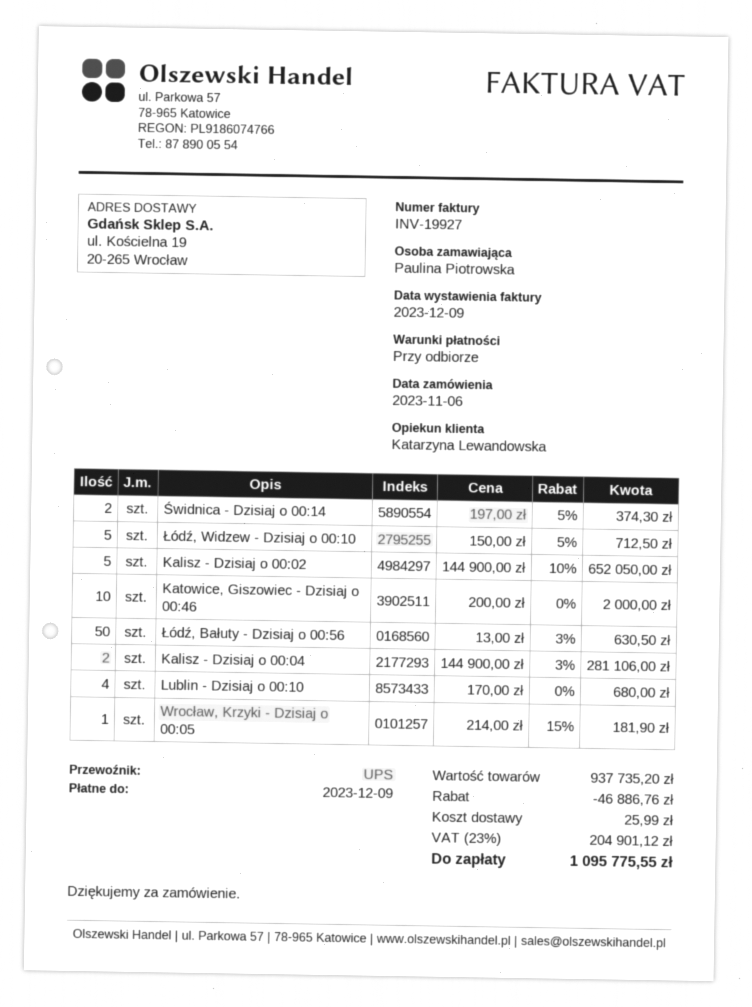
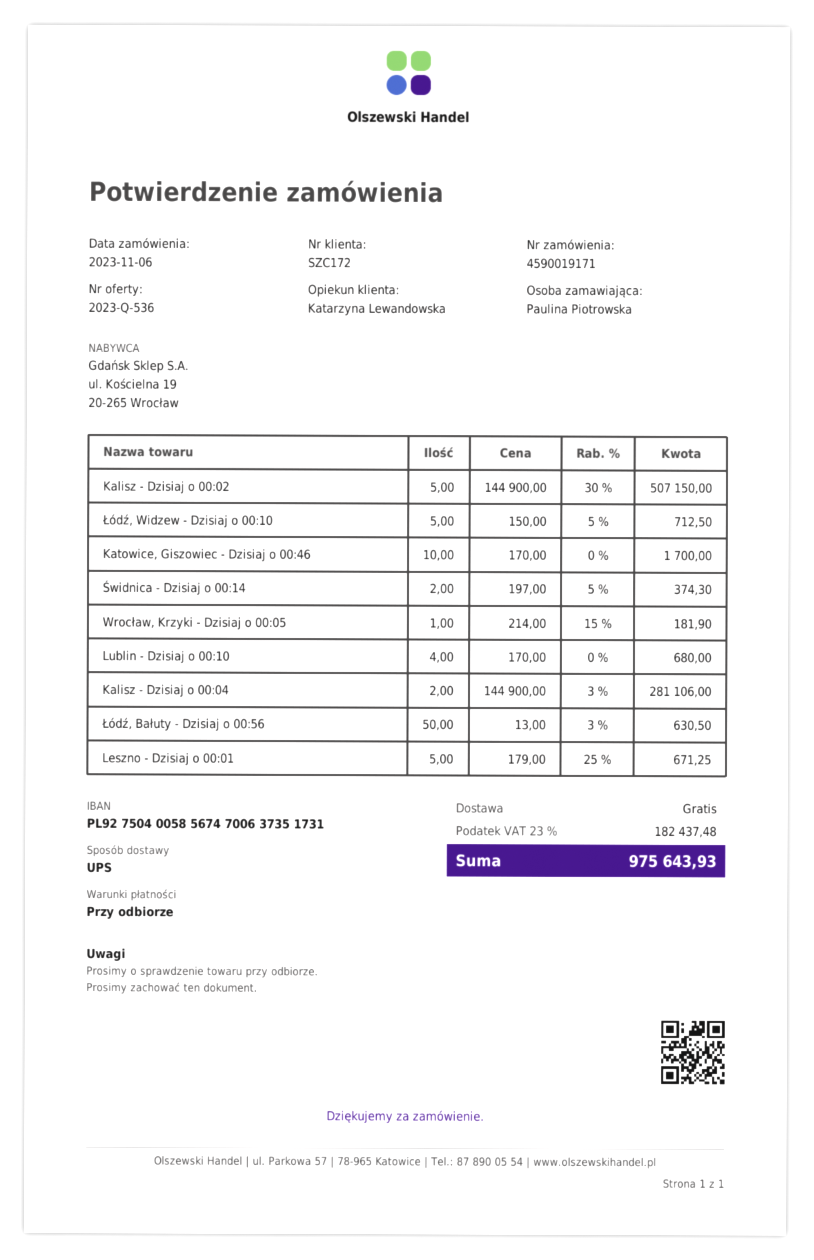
Kalisz - Dzisiaj o 00:02: 5 x 144900.00 - 10% = 652050.00 -> 5 x 144900.00 - 30% = 507150.00
Katowice, Giszowiec - Dzisiaj o 00:46: 10 x 200.00 = 2000.00 -> 10 x 170.00 = 1700.00
Leszno - Dzisiaj o 00:01: none -> 5 x 179.00 - 25% = 671.25
discount: 46886.76 -> none
shipping: 25.99 -> 0.00
tax: 23% = 204901.12 -> 23% = 182437.48
total: 1095775.55 -> 975643.93

